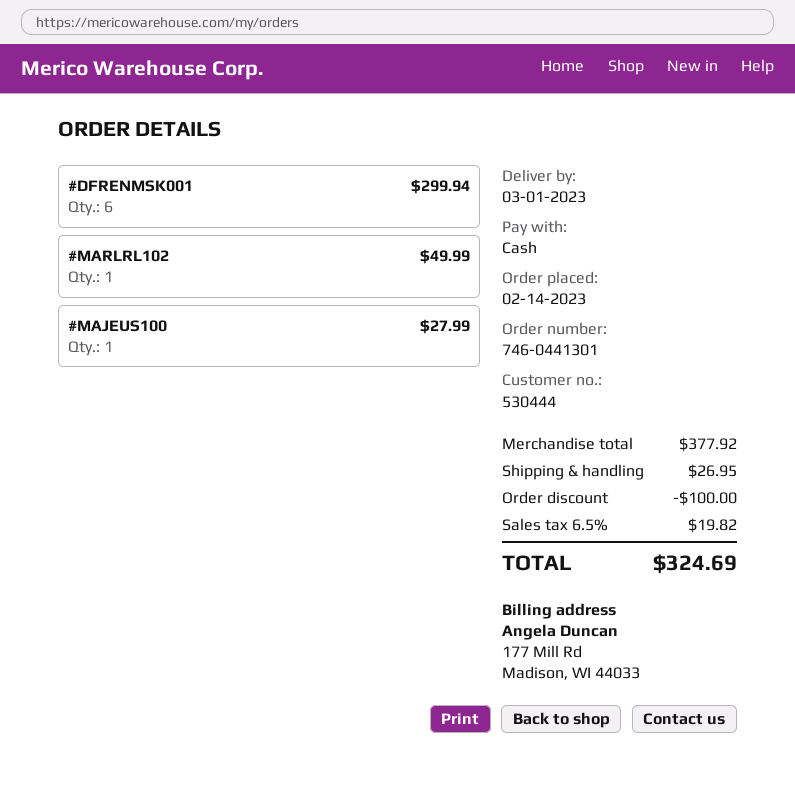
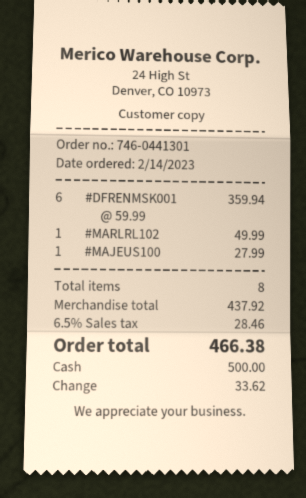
#DFRENMSK001: 6 for 299.94 -> 6 for 359.94
subtotal: 377.92 -> 437.92
discount: 100.00 -> none
shipping: 26.95 -> none
tax: 6.5% = 19.82 -> 6.5% = 28.46
total: 324.69 -> 466.38

